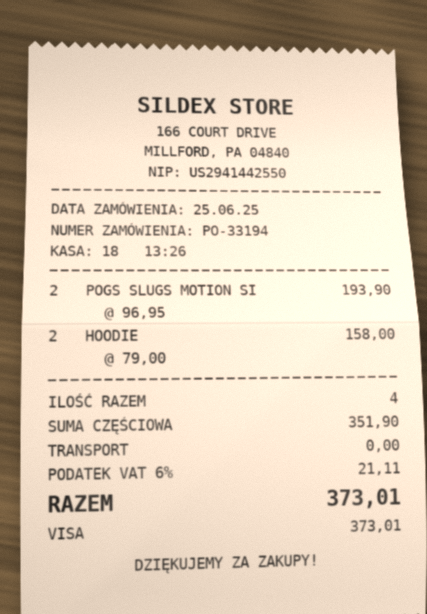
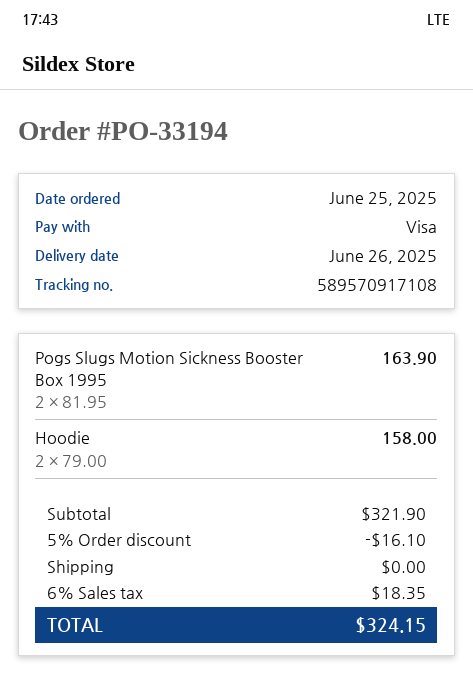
POGS SLUGS MOTION SI: 2 x 96.95 = 193.90 -> 2 x 81.95 = 163.90
subtotal: 351.90 -> 321.90
discount: none -> 5% = 16.10
tax: 6% = 21.11 -> 6% = 18.35
total: 373.01 -> 324.15

